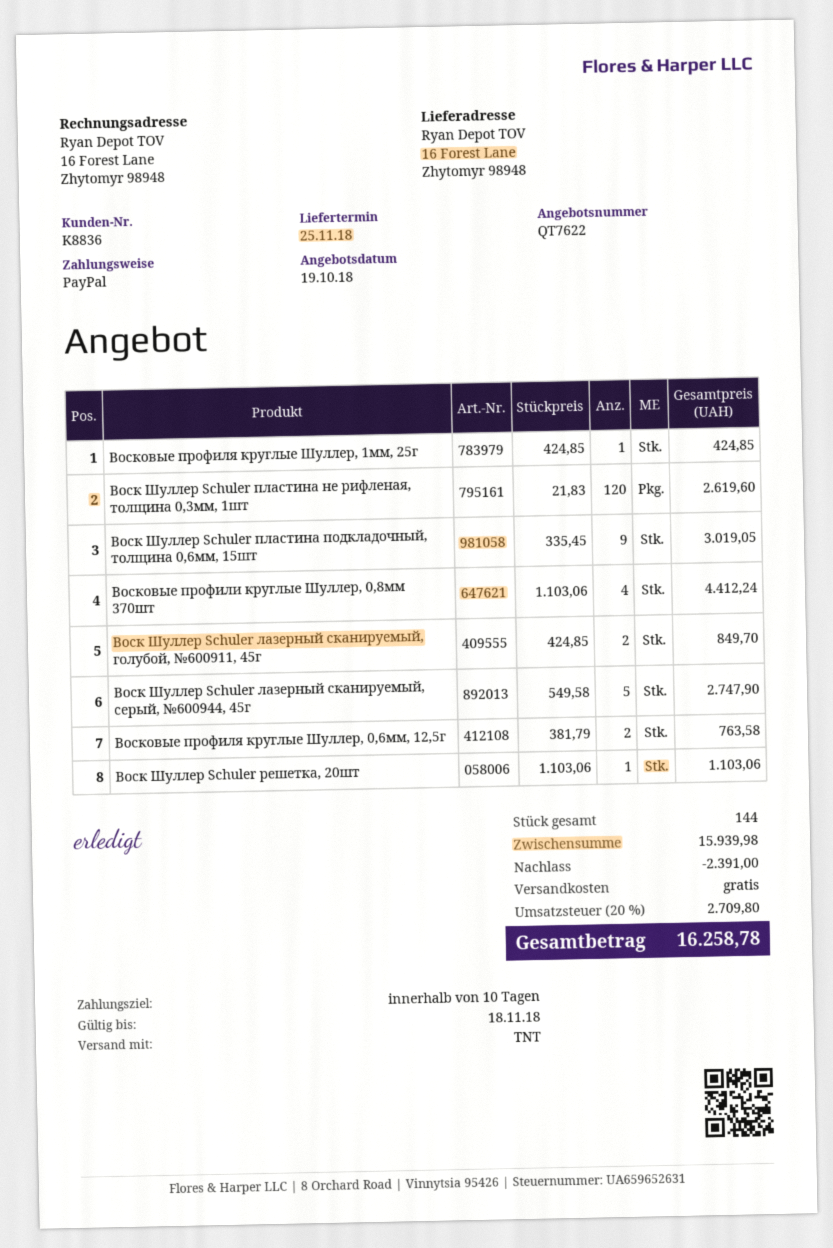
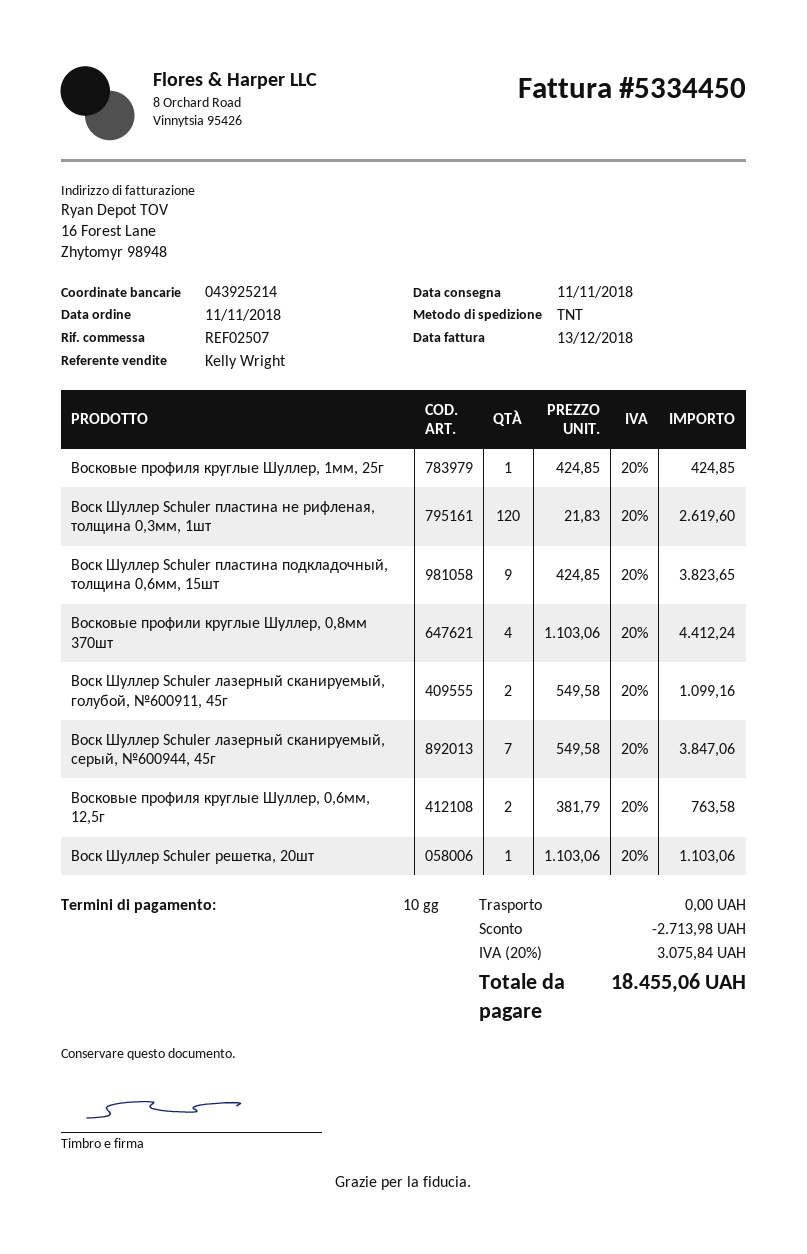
delivery date: 2018-11-25 -> 2018-11-11
Воск Шуллер Schuler пластина подкладочный, толщина 0,6мм, 15шт: 9 x 335.45 = 3019.05 -> 9 x 424.85 = 3823.65
Воск Шуллер Schuler лазерный сканируемый, голубой, №600911, 45г: 2 x 424.85 = 849.70 -> 2 x 549.58 = 1099.16
Воск Шуллер Schuler лазерный сканируемый, серый, №600944, 45г: 5 x 549.58 = 2747.90 -> 7 x 549.58 = 3847.06
discount: 2391.00 -> 2713.98
tax: 20% = 2709.80 -> 20% = 3075.84
total: 16258.78 -> 18455.06

